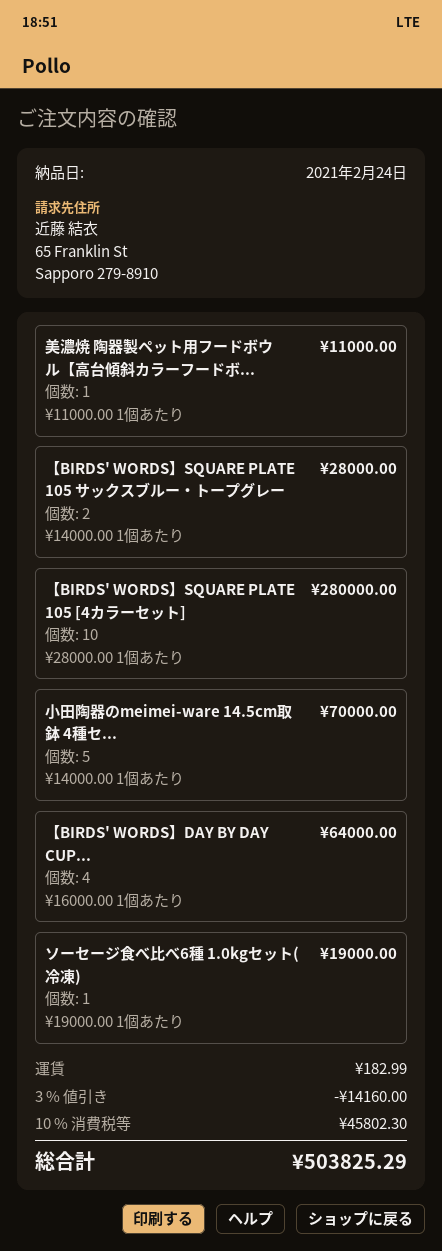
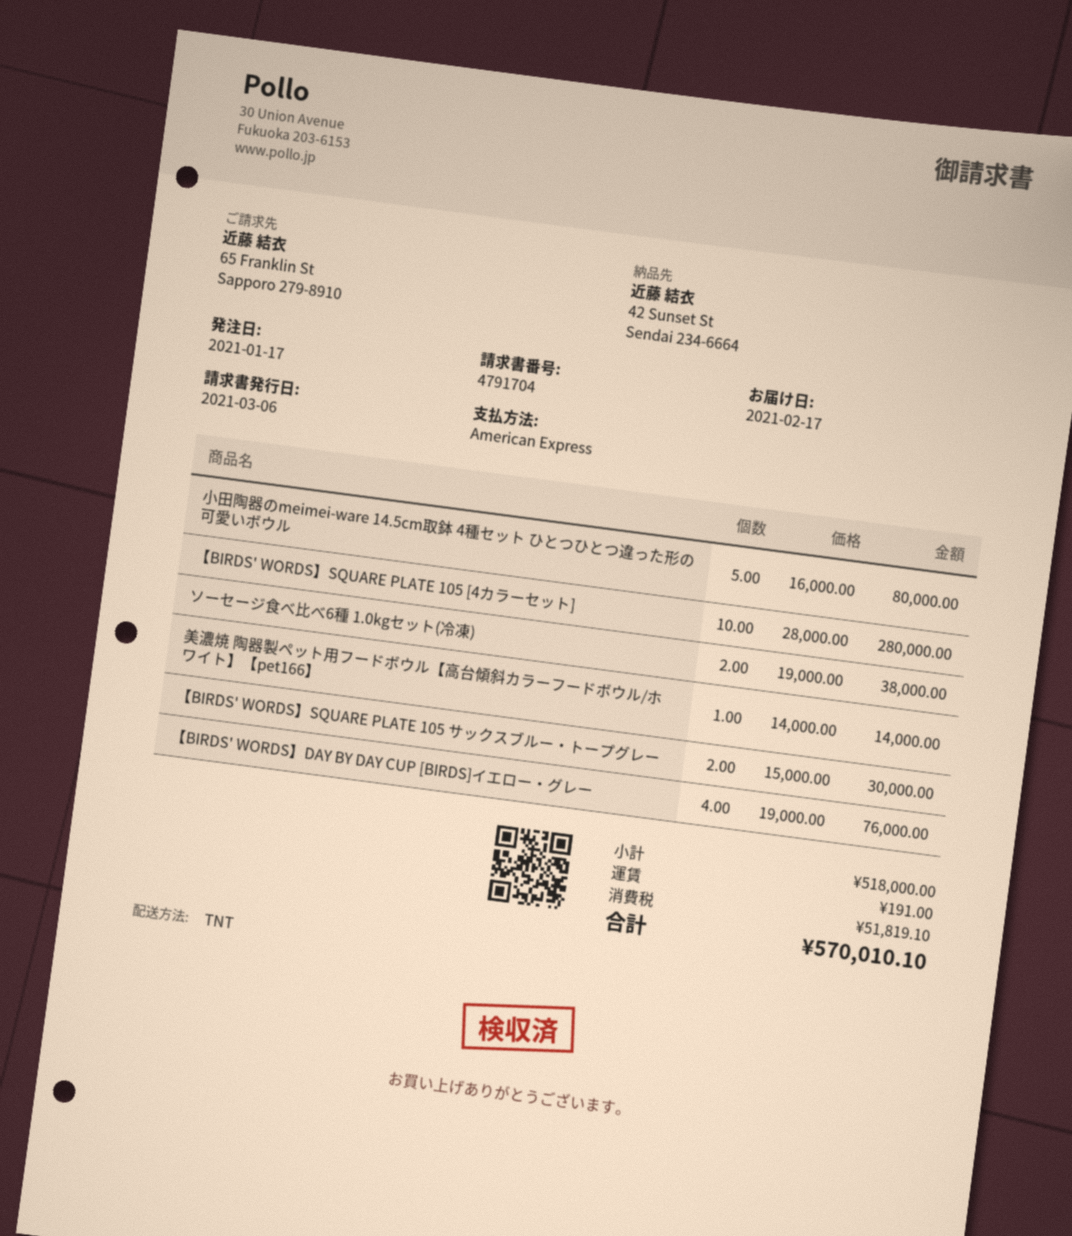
delivery date: 2021-02-24 -> 2021-02-17
美濃焼 陶器製ペット用フードボウル【高台傾斜カラーフードボ...: 1 x 11000.00 = 11000.00 -> 1 x 14000.00 = 14000.00
【BIRDS' WORDS】SQUARE PLATE 105 サックスブルー・トープグレー: 2 x 14000.00 = 28000.00 -> 2 x 15000.00 = 30000.00
小田陶器のmeimei-ware 14.5cm取鉢 4種セ...: 5 x 14000.00 = 70000.00 -> 5 x 16000.00 = 80000.00
【BIRDS' WORDS】DAY BY DAY CUP...: 4 x 16000.00 = 64000.00 -> 4 x 19000.00 = 76000.00
ソーセージ食べ比べ6種 1.0kgセット(冷凍): 1 x 19000.00 = 19000.00 -> 2 x 19000.00 = 38000.00
discount: 3% = 14160.00 -> none
shipping: 182.99 -> 191.00
tax: 45802.30 -> 51819.10
total: 503825.29 -> 570010.10

